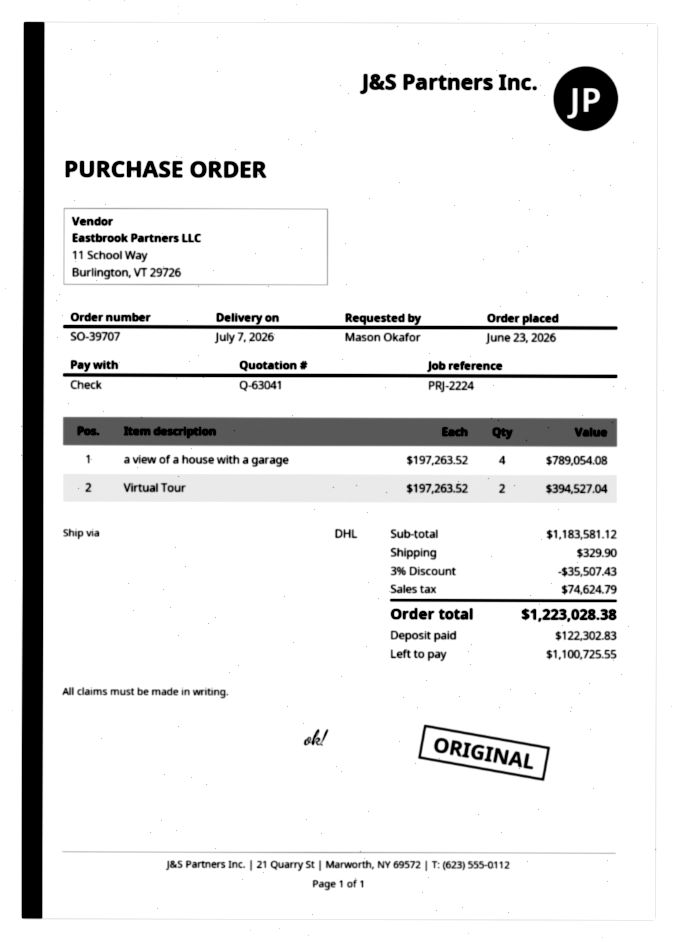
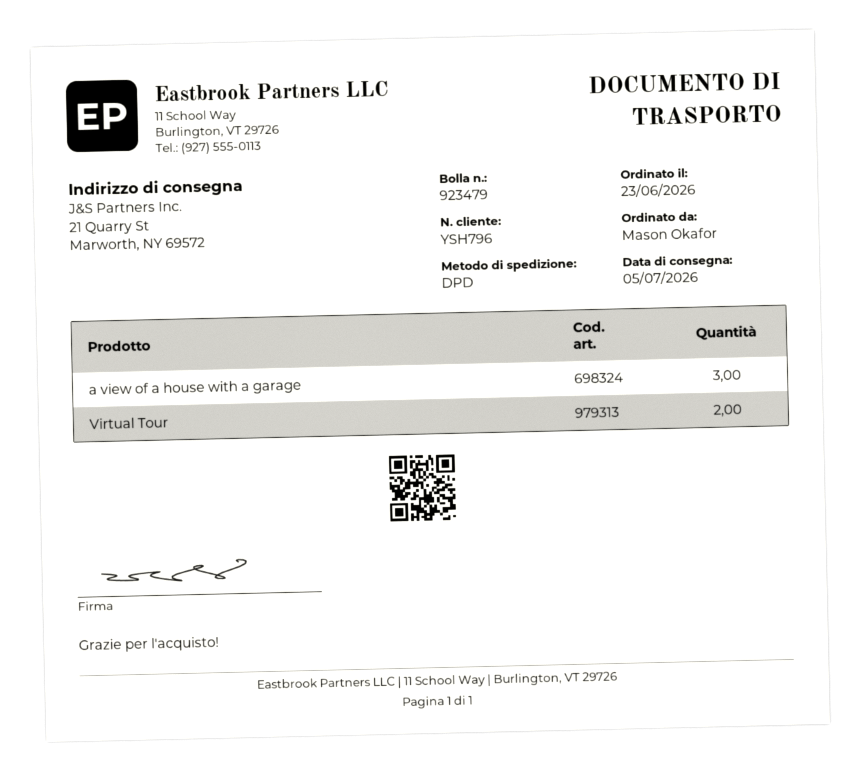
delivery date: 2026-07-07 -> 2026-07-05
shipping method: DHL -> DPD
a view of a house with a garage: 4 -> 3

